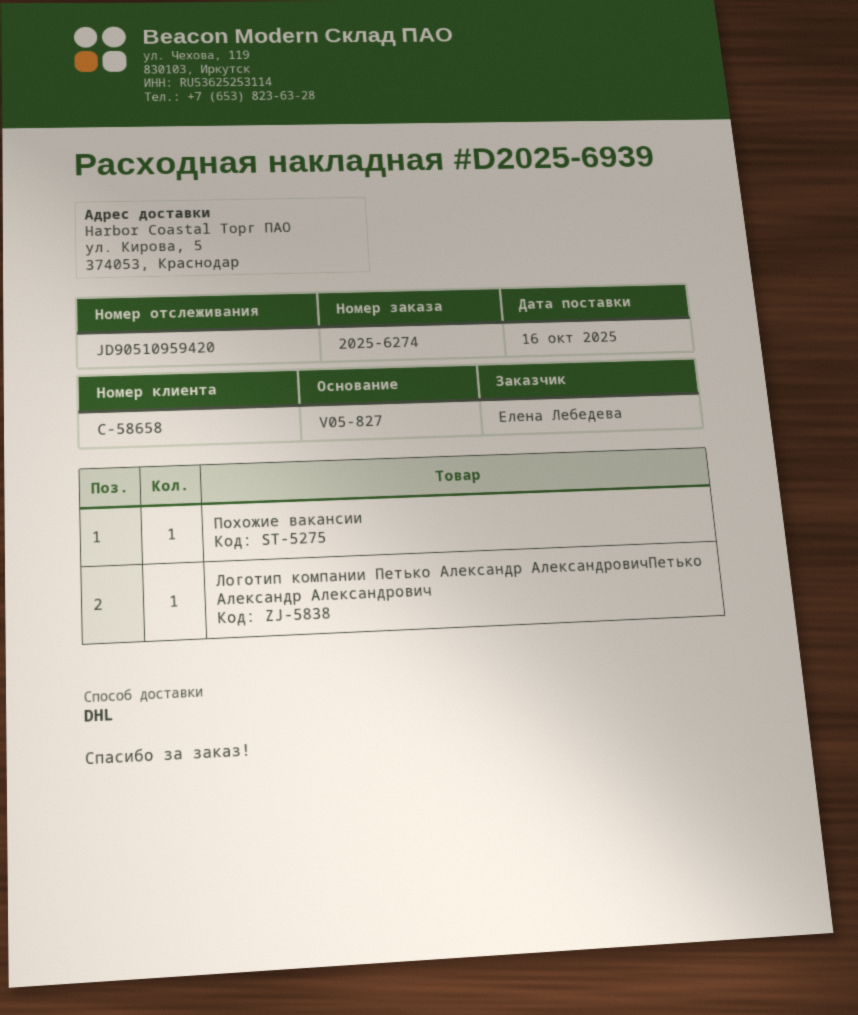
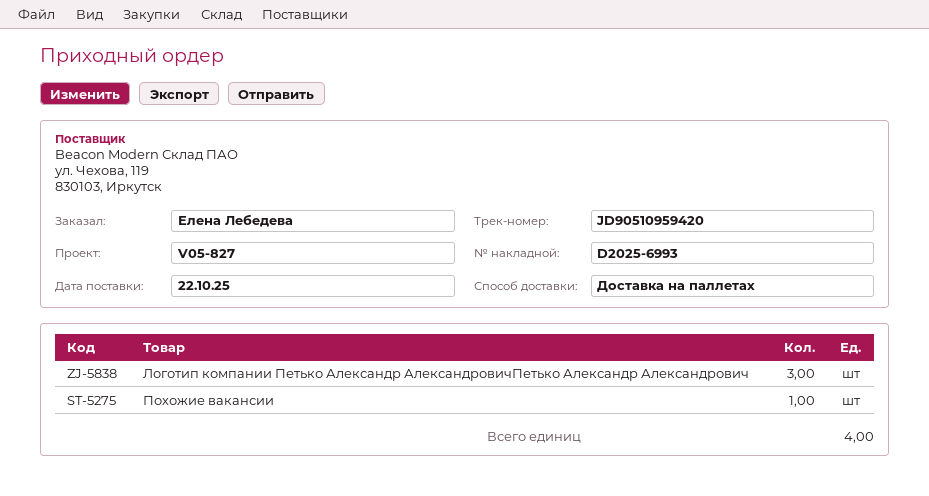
delivery note number: D2025-6939 -> D2025-6993
delivery date: 2025-10-16 -> 2025-10-22
shipping method: DHL -> pallet freight
Логотип компании Петько Александр АлександровичПетько Александр Александрович: 1 -> 3

